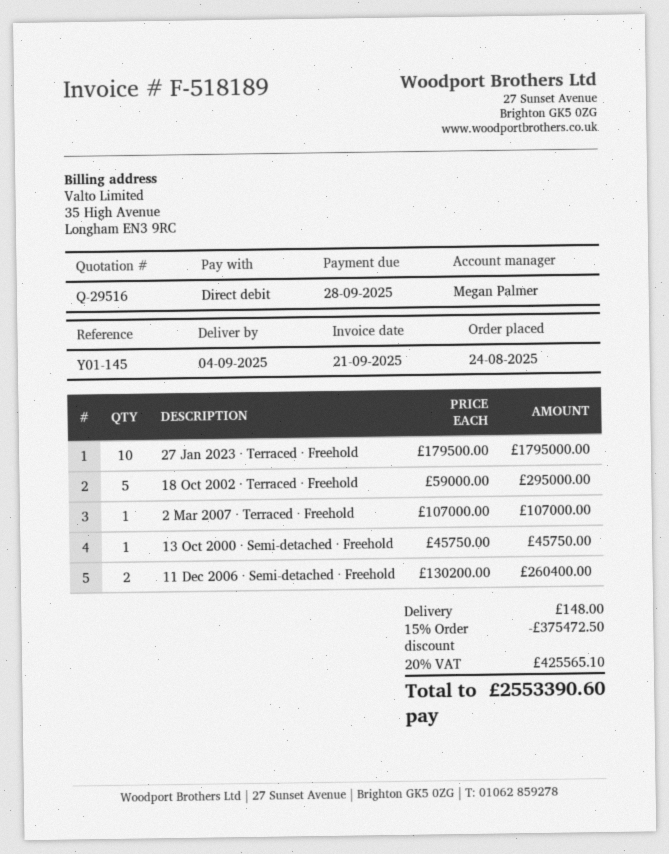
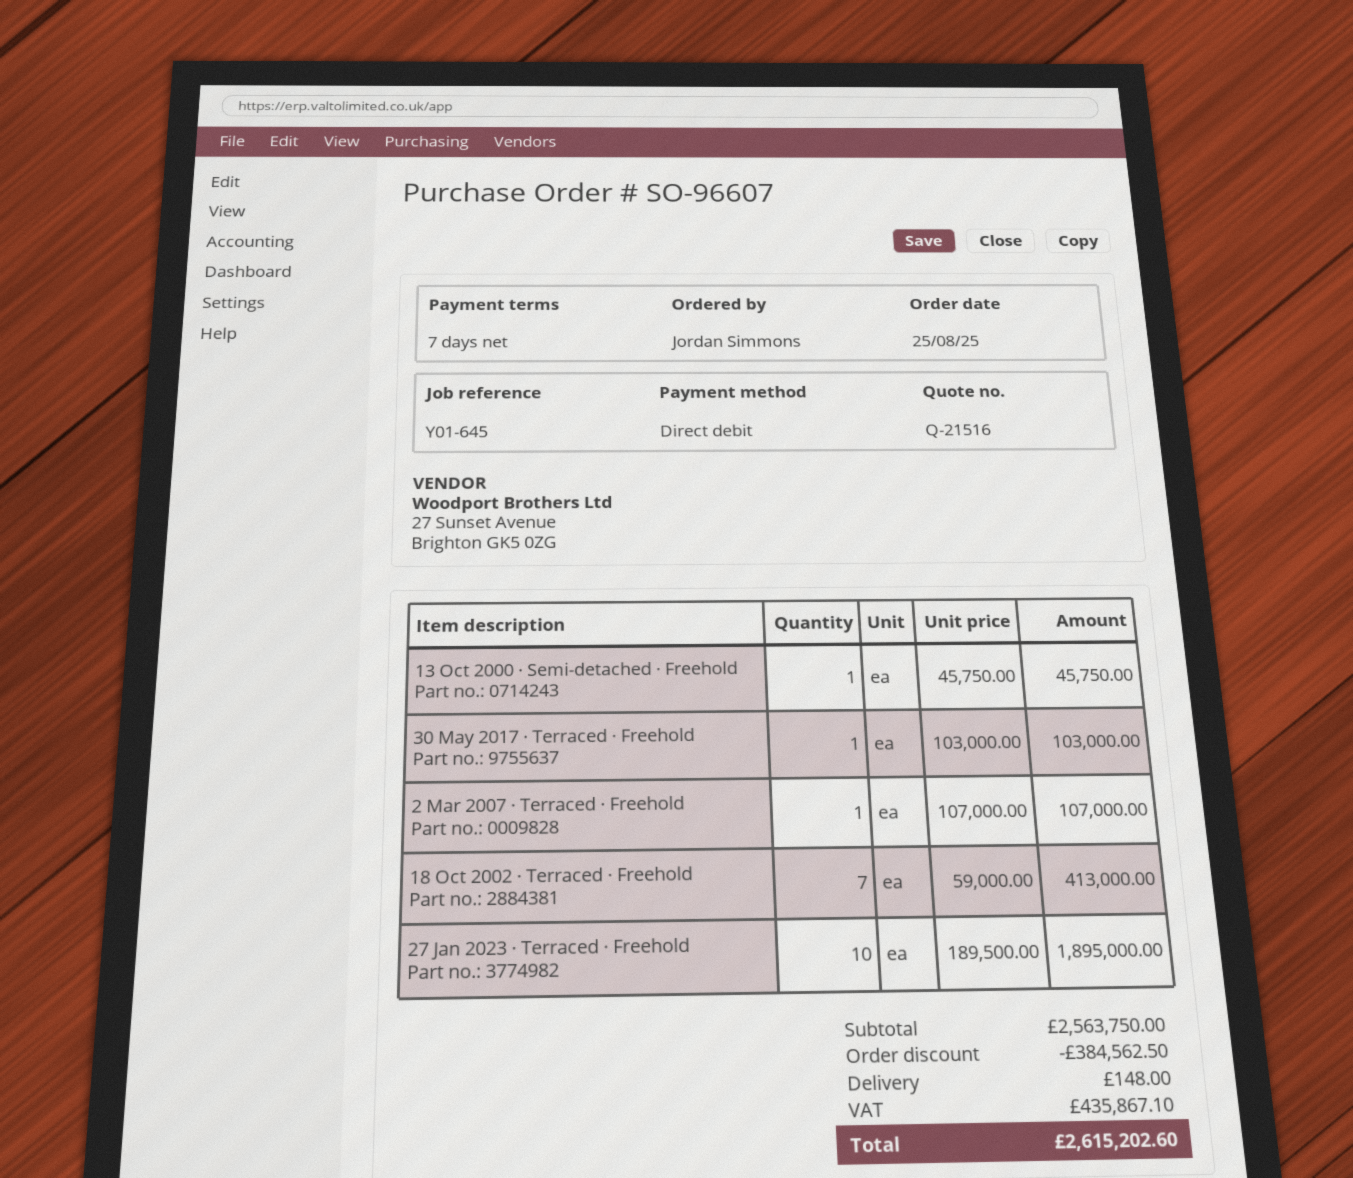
quote number: Q-29516 -> Q-21516
order date: 2025-08-24 -> 2025-08-25
reference: Y01-145 -> Y01-645
27 Jan 2023 · Terraced · Freehold: 10 x 179500.00 = 1795000.00 -> 10 x 189500.00 = 1895000.00
18 Oct 2002 · Terraced · Freehold: 5 x 59000.00 = 295000.00 -> 7 x 59000.00 = 413000.00
11 Dec 2006 · Semi-detached · Freehold: 2 x 130200.00 = 260400.00 -> none
30 May 2017 · Terraced · Freehold: none -> 1 x 103000.00 = 103000.00
discount: 375472.50 -> 384562.50
tax: 425565.10 -> 435867.10
total: 2553390.60 -> 2615202.60

